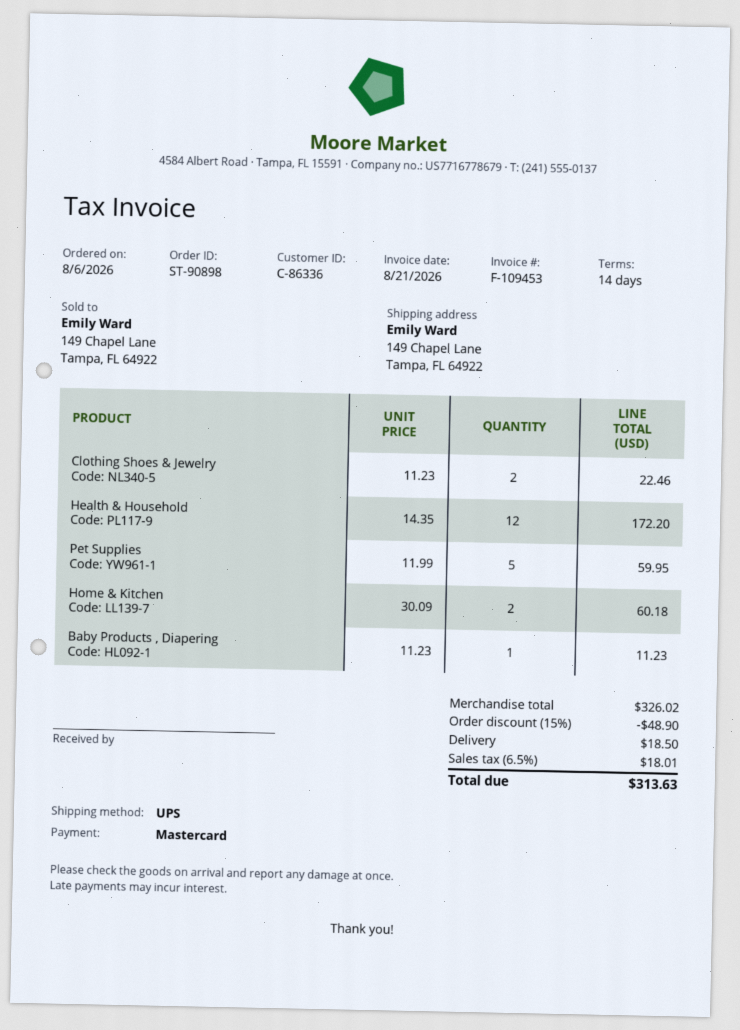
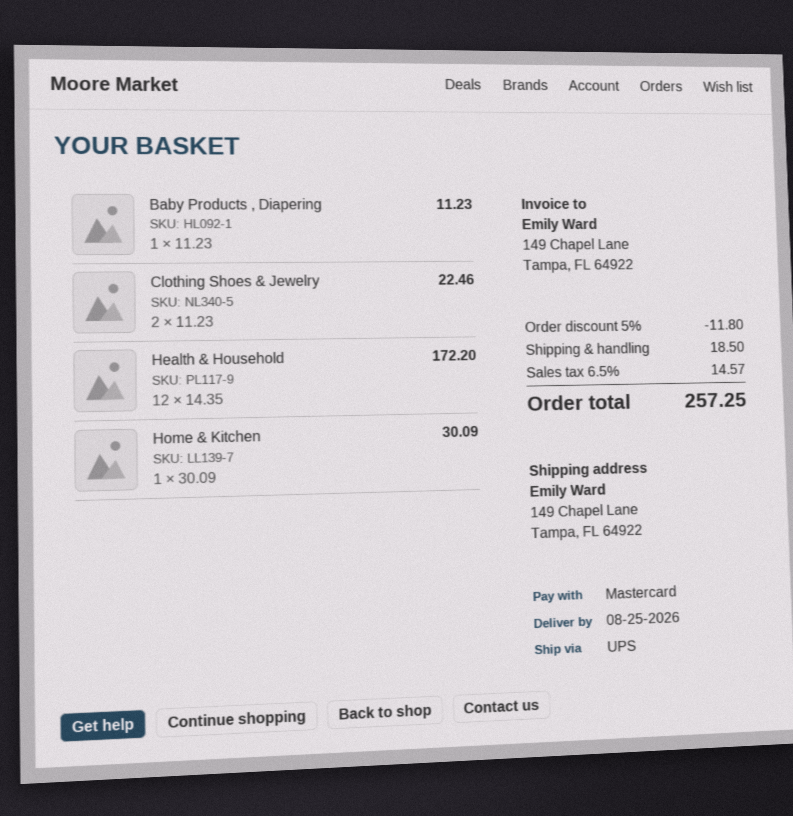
Pet Supplies: 5 x 11.99 = 59.95 -> none
Home & Kitchen: 2 x 30.09 = 60.18 -> 1 x 30.09 = 30.09
discount: 15% = 48.90 -> 5% = 11.80
tax: 6.5% = 18.01 -> 6.5% = 14.57
total: 313.63 -> 257.25

